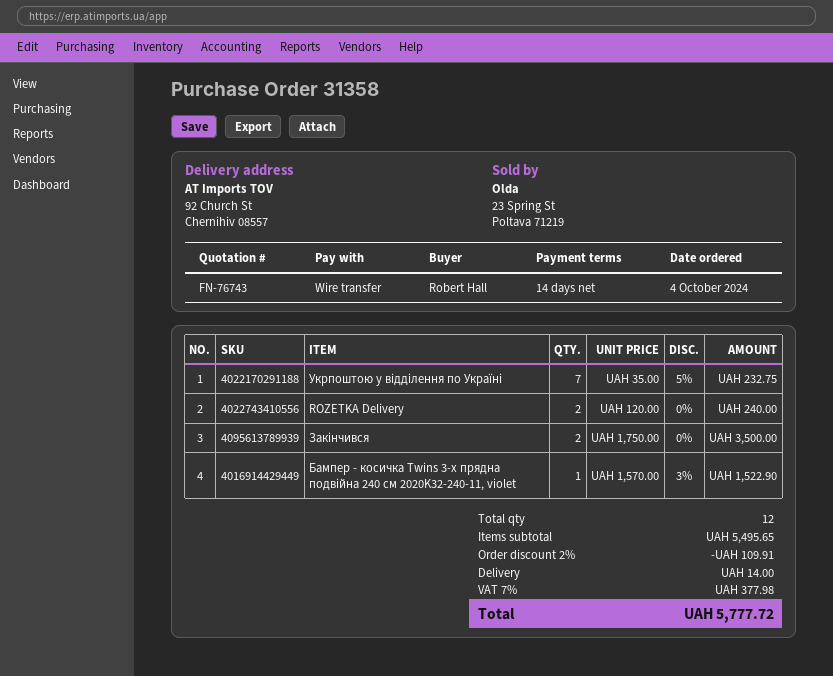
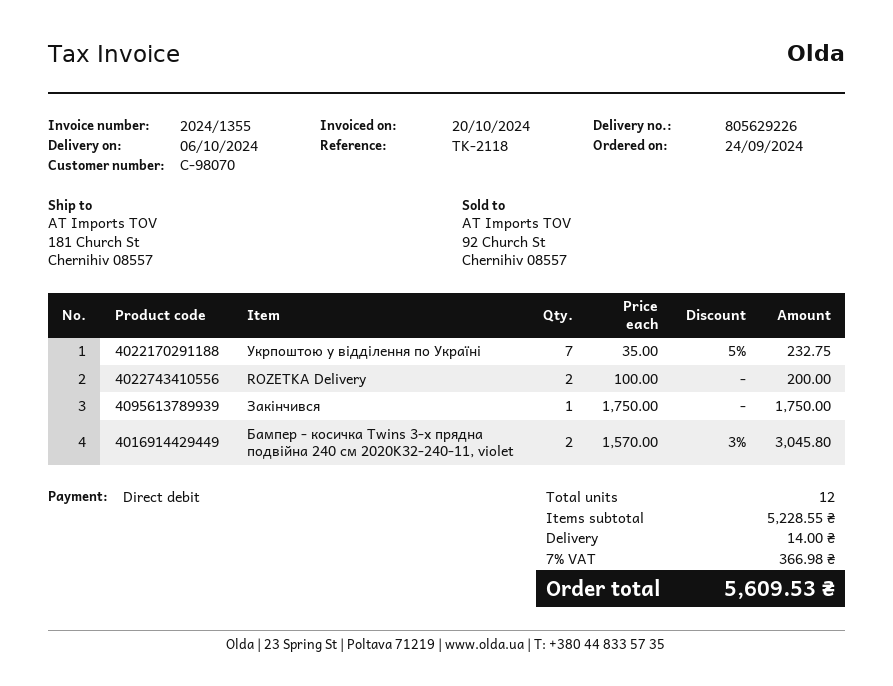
order date: 2024-10-04 -> 2024-09-24
payment method: bank transfer -> direct debit
ship to: 92 Church St, Chernihiv 08557 -> 181 Church St, Chernihiv 08557
ROZETKA Delivery: 2 x 120.00 = 240.00 -> 2 x 100.00 = 200.00
Закінчився: 2 x 1750.00 = 3500.00 -> 1 x 1750.00 = 1750.00
Бампер - косичка Twins 3-х прядна подвійна 240 см 2020K32-240-11, violet: 1 x 1570.00 - 3% = 1522.90 -> 2 x 1570.00 - 3% = 3045.80
subtotal: 5495.65 -> 5228.55
discount: 2% = 109.91 -> none
tax: 7% = 377.98 -> 7% = 366.98
total: 5777.72 -> 5609.53

